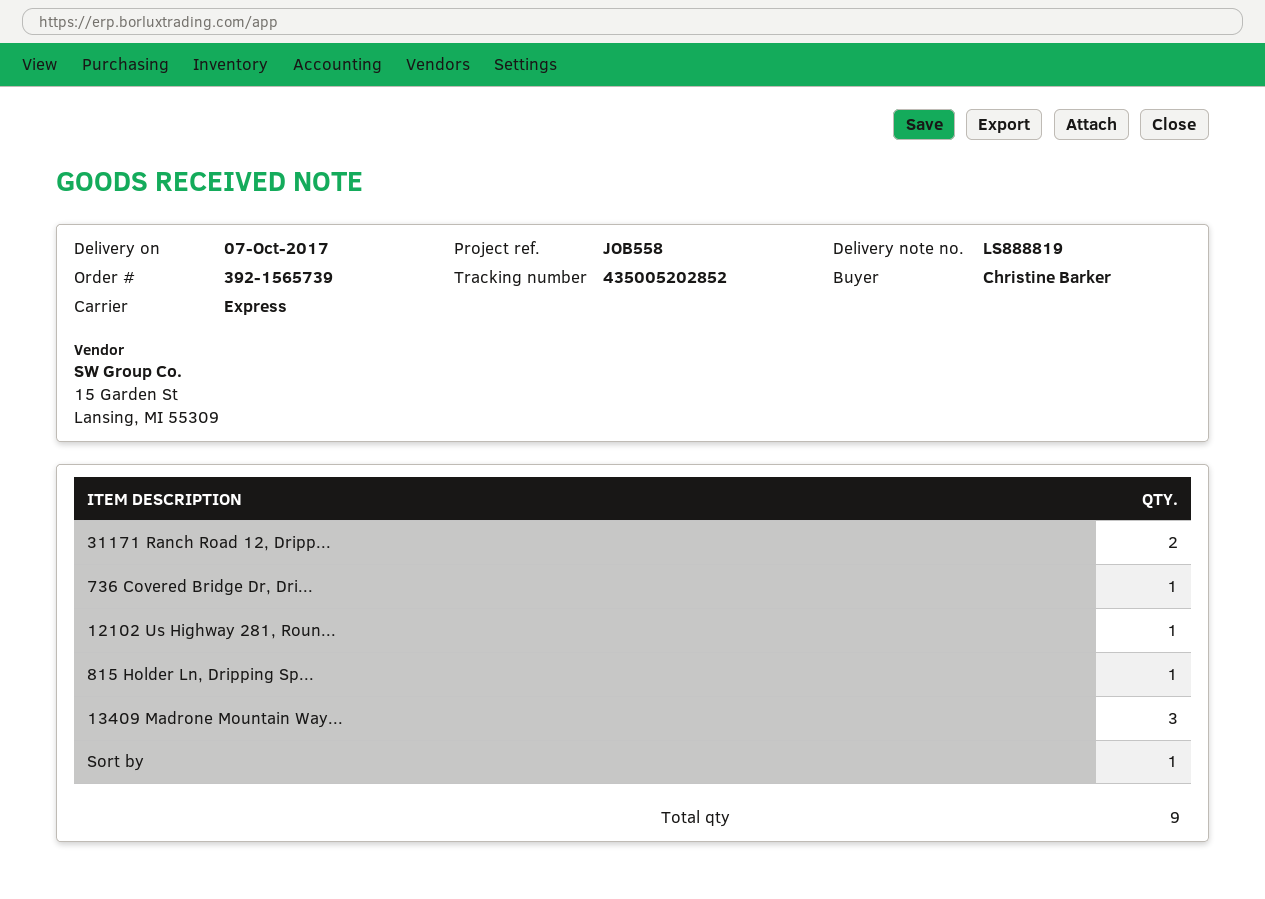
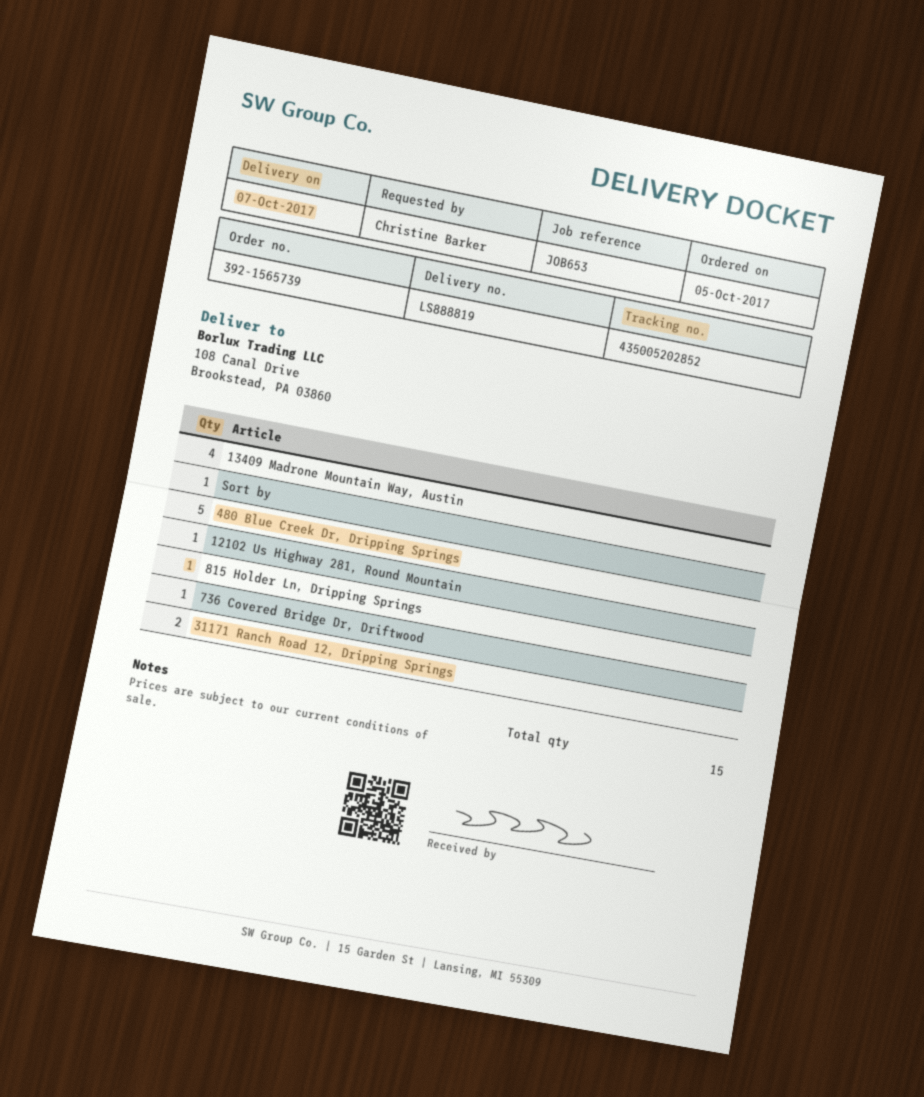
reference: JOB558 -> JOB653
13409 Madrone Mountain Way...: 3 -> 4
480 Blue Creek Dr, Dripping Springs: none -> 5
total quantity: 9 -> 15

